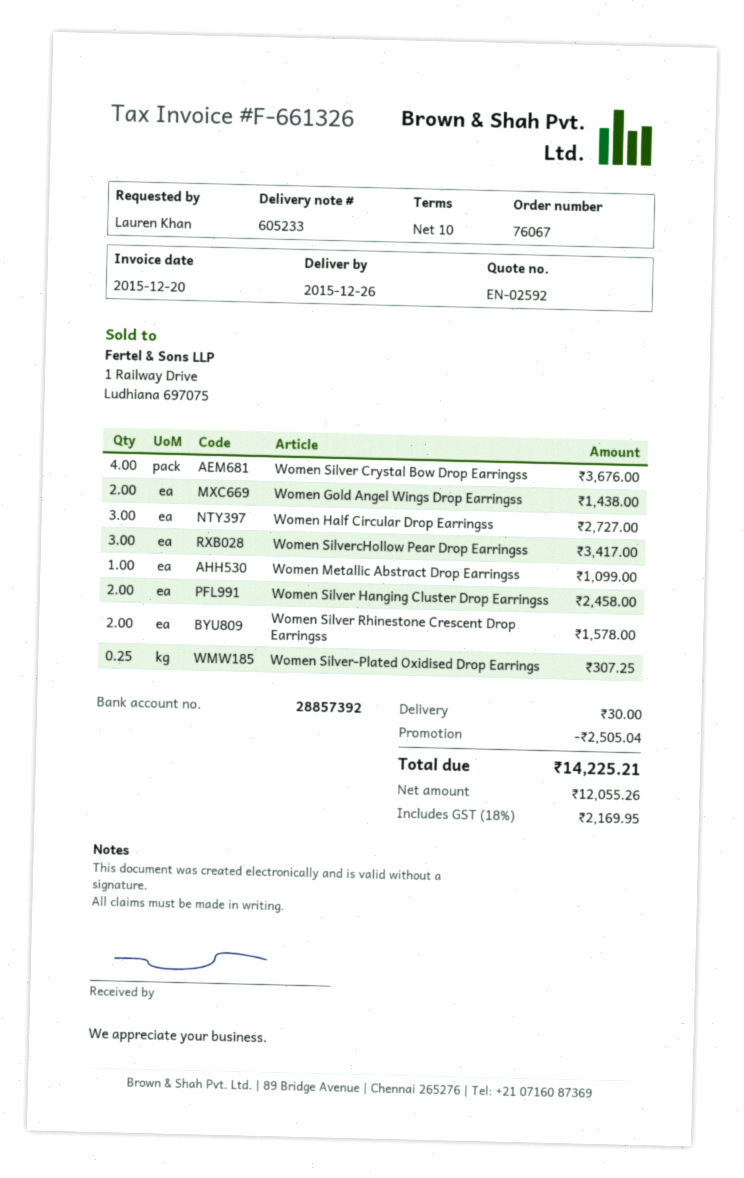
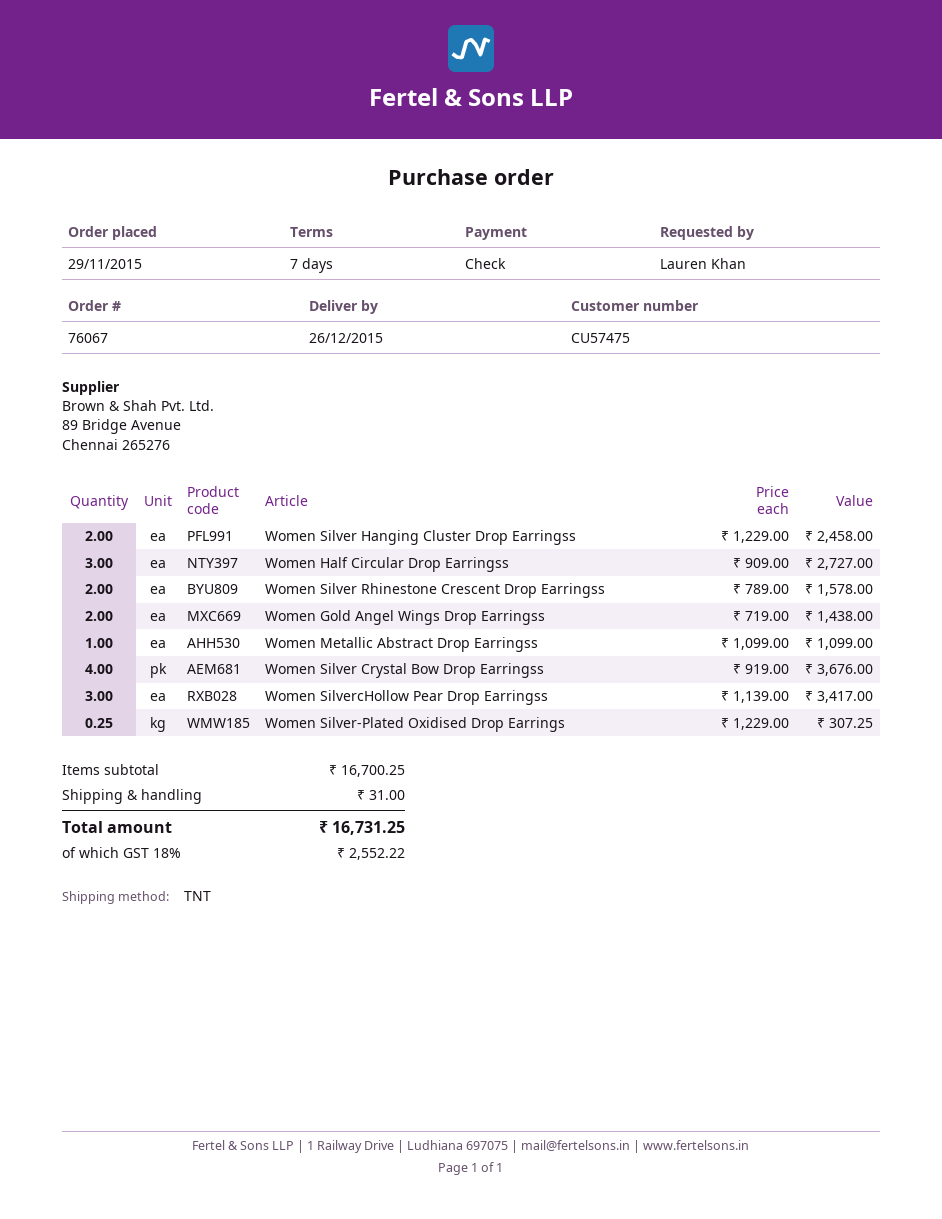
payment terms: 10 days -> 7 days
discount: 2505.04 -> none
shipping: 30.00 -> 31.00
tax: 18% = 2169.95 -> 18% = 2552.22
total: 14225.21 -> 16731.25

